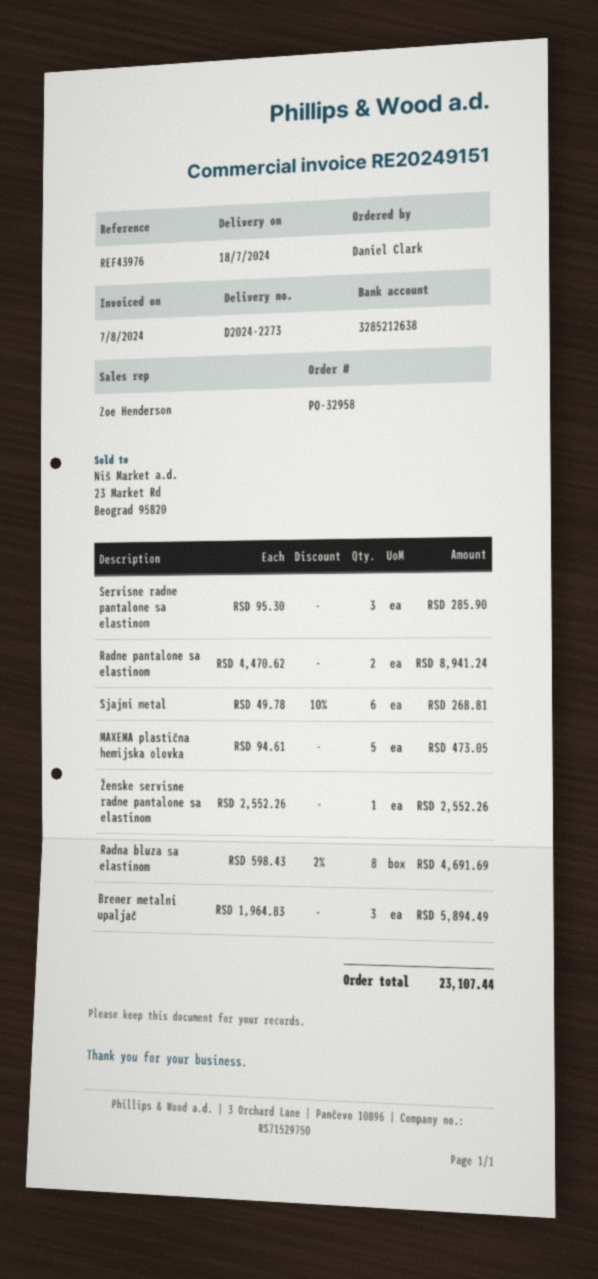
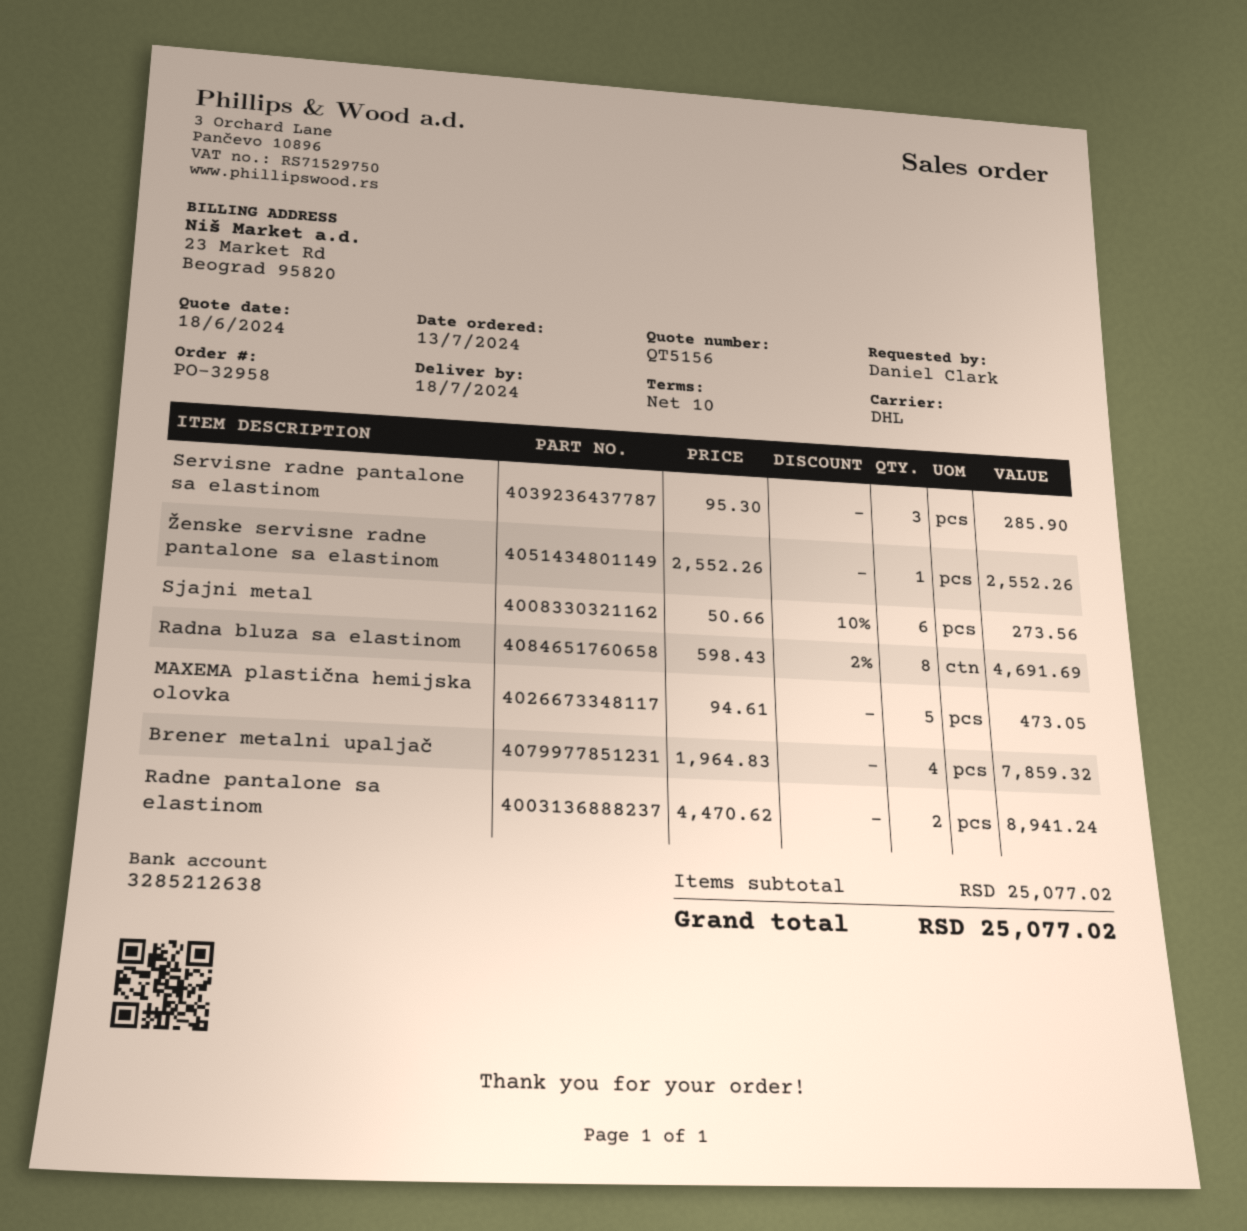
Sjajni metal: 6 x 49.78 - 10% = 268.81 -> 6 x 50.66 - 10% = 273.56
Brener metalni upaljač: 3 x 1964.83 = 5894.49 -> 4 x 1964.83 = 7859.32
total: 23107.44 -> 25077.02

